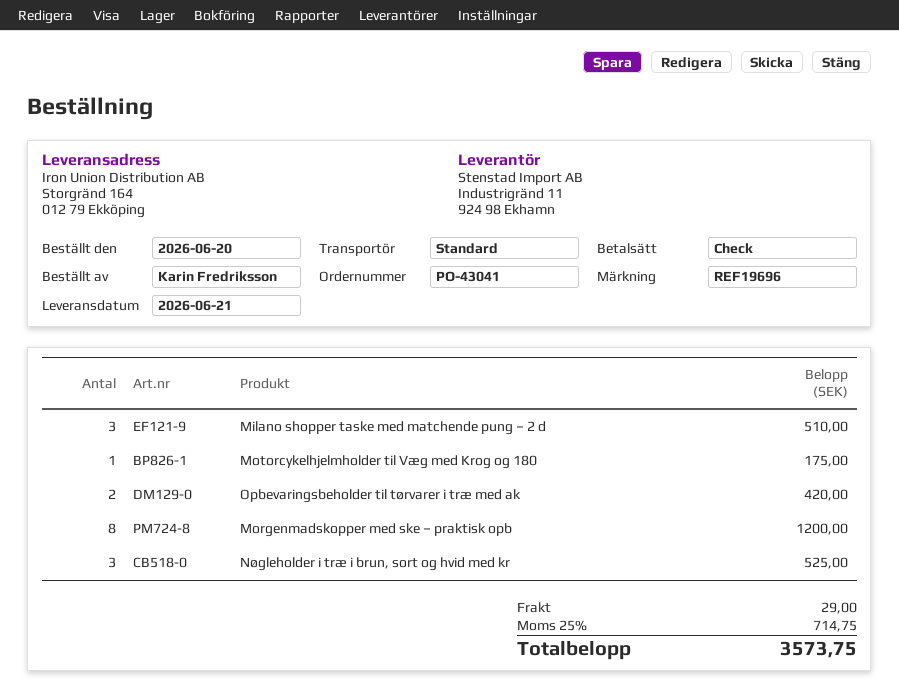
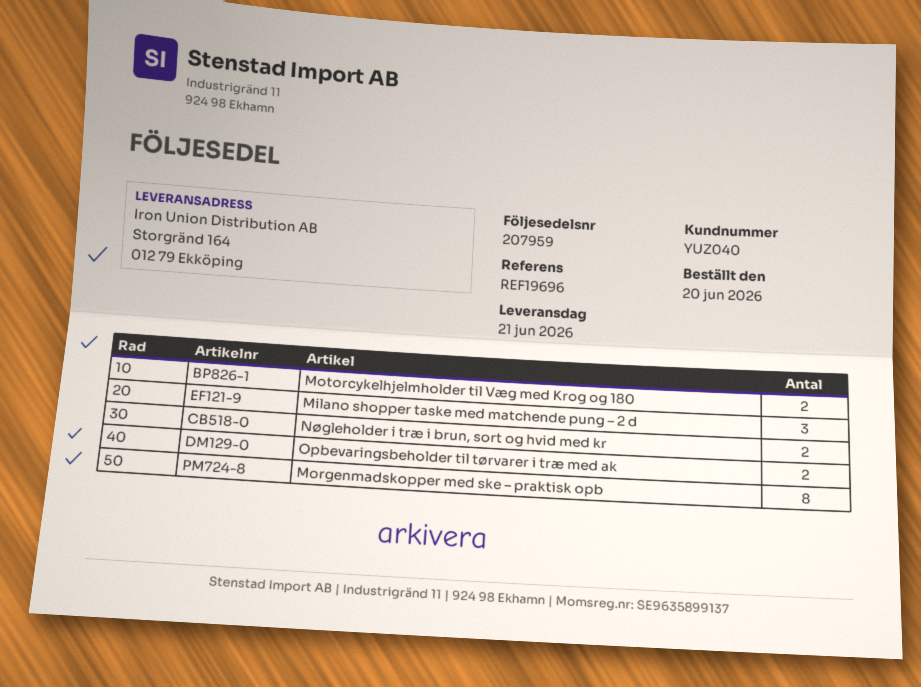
Motorcykelhjelmholder til Væg med Krog og 180: 1 -> 2
Nøgleholder i træ i brun, sort og hvid med kr: 3 -> 2

